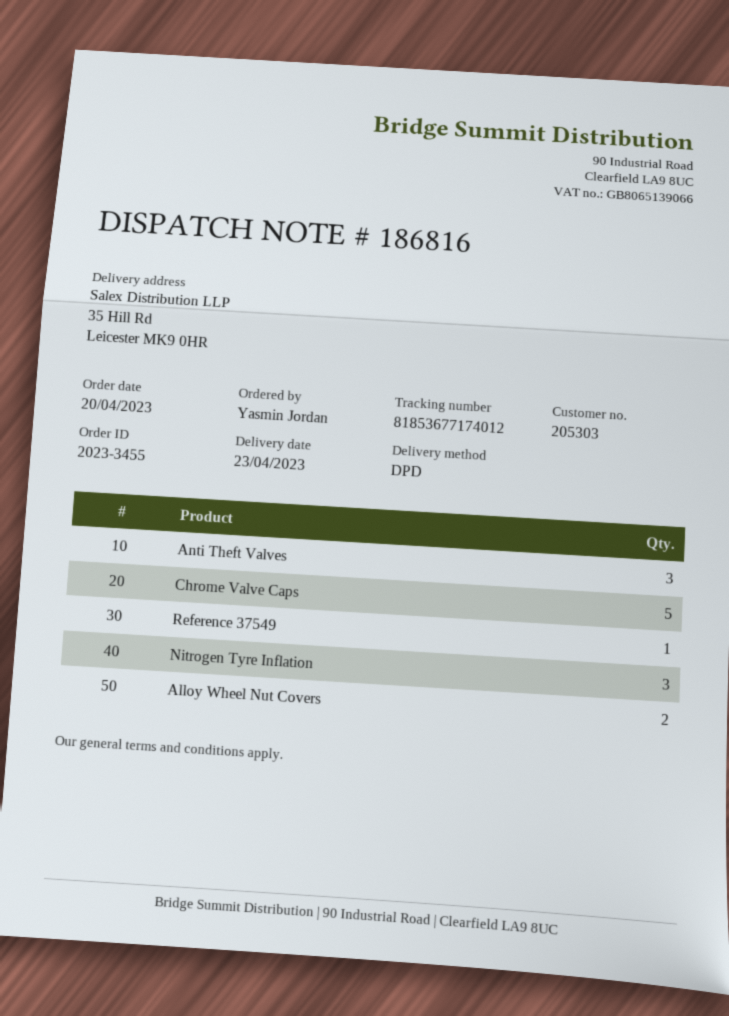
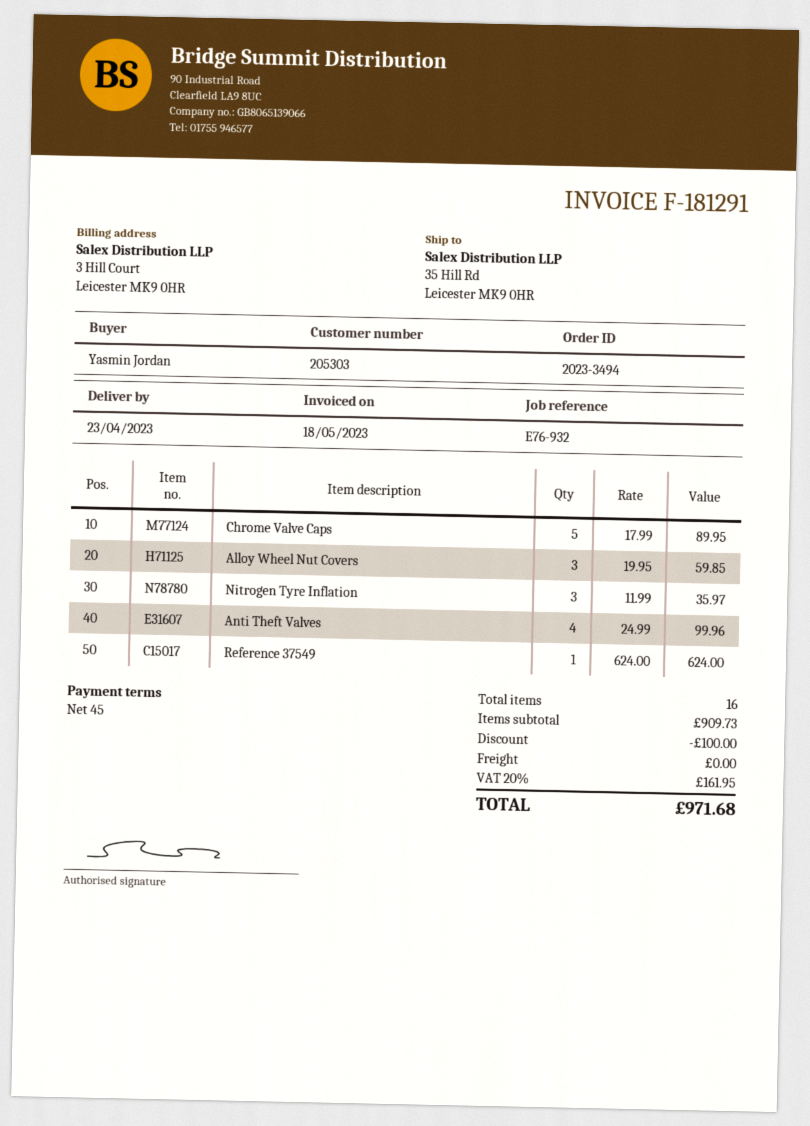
order number: 2023-3455 -> 2023-3494
Anti Theft Valves: 3 -> 4
Alloy Wheel Nut Covers: 2 -> 3

